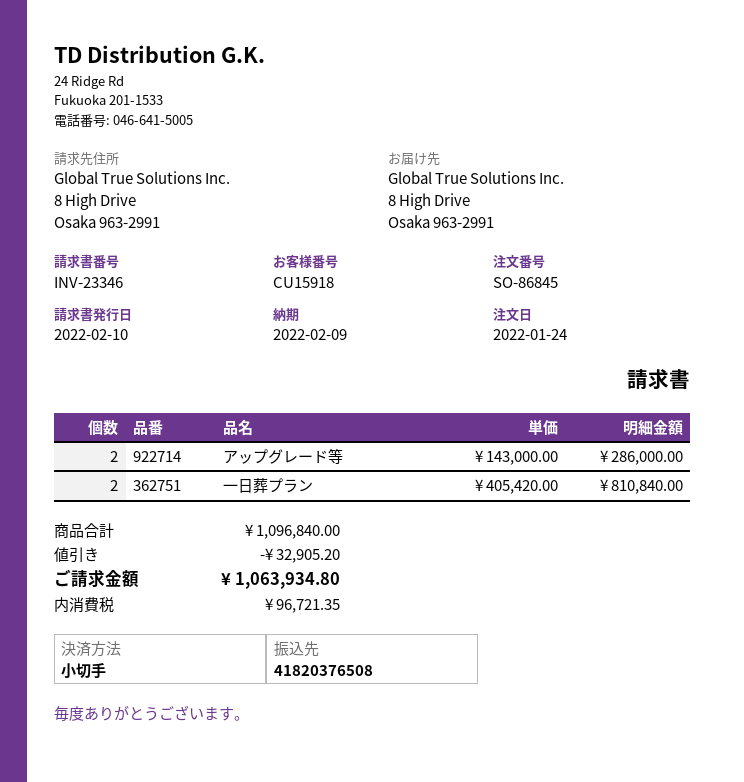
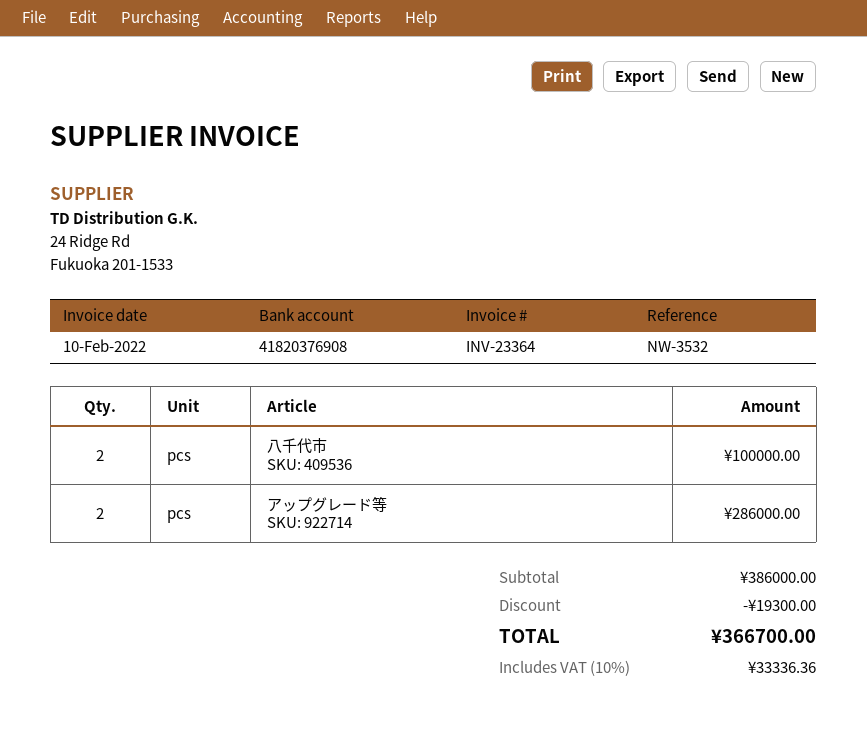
invoice number: INV-23346 -> INV-23364
bank account: 41820376508 -> 41820376908
一日葬プラン: 2 for 810840.00 -> none
八千代市: none -> 2 for 100000.00
subtotal: 1096840.00 -> 386000.00
discount: 32905.20 -> 19300.00
tax: 96721.35 -> 33336.36
total: 1063934.80 -> 366700.00

